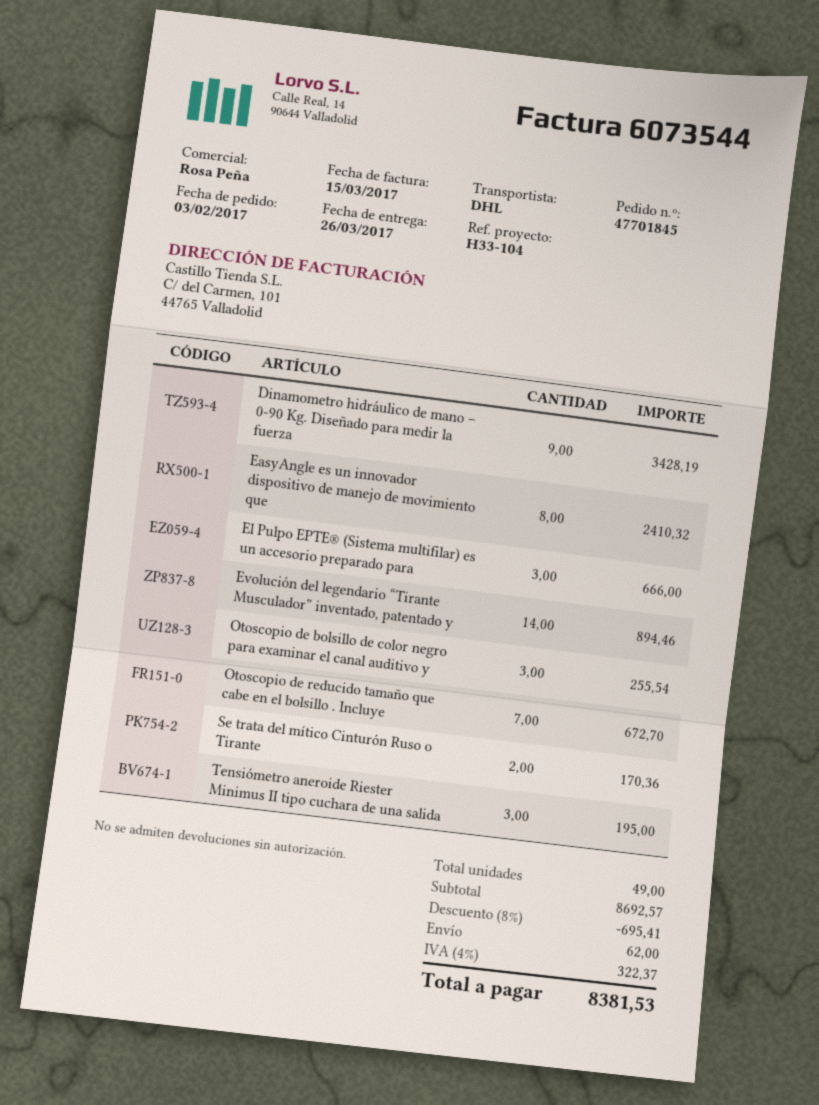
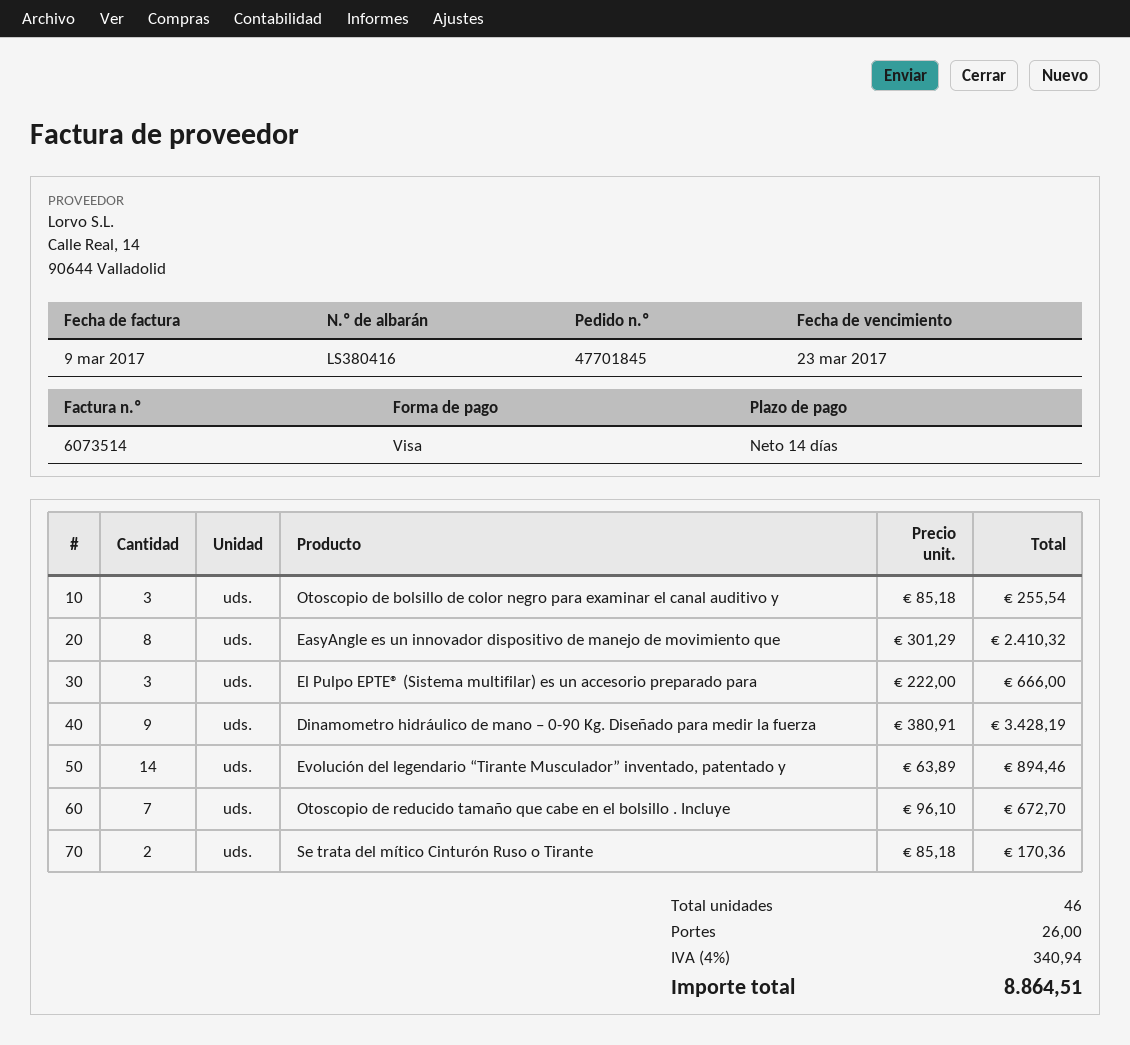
invoice number: 6073544 -> 6073514
invoice date: 2017-03-15 -> 2017-03-09
Tensiómetro aneroide Riester Minimus II tipo cuchara de una salida: 3 for 195.00 -> none
total quantity: 49 -> 46
discount: 8% = 695.41 -> none
shipping: 62.00 -> 26.00
tax: 4% = 322.37 -> 4% = 340.94
total: 8381.53 -> 8864.51

